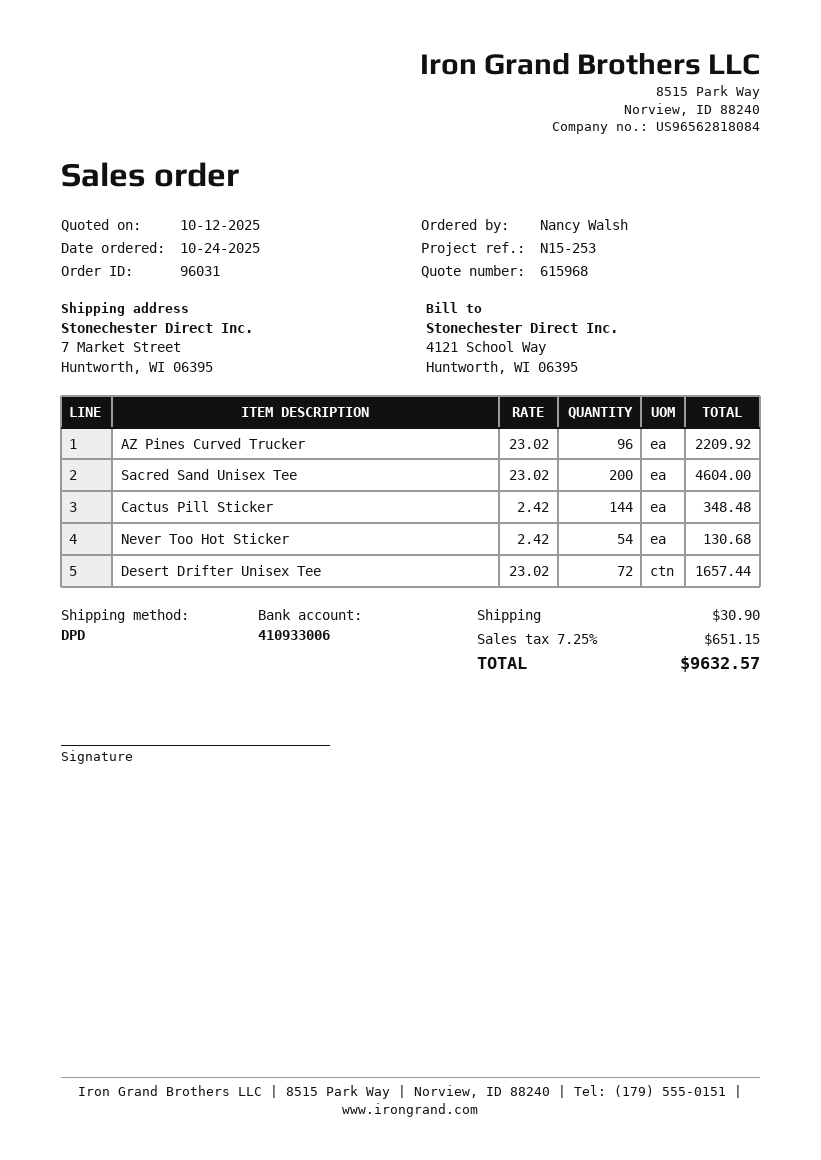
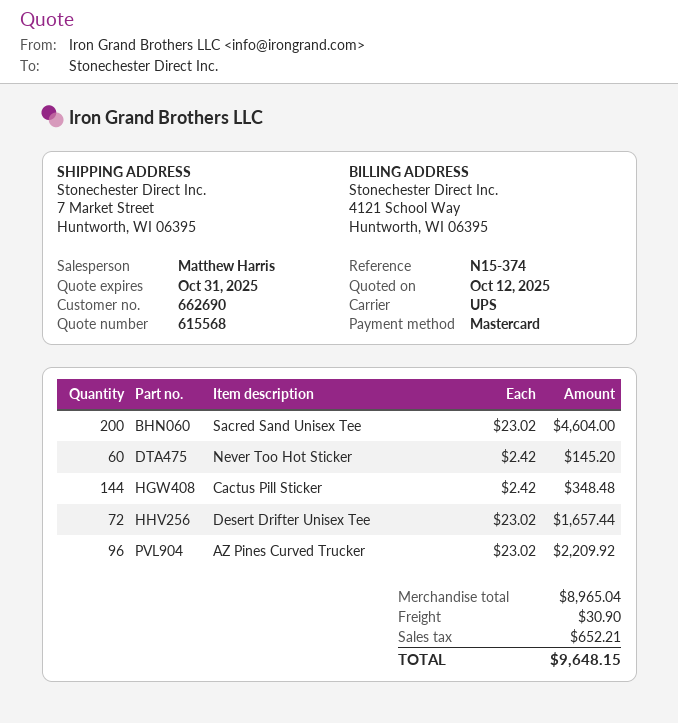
quote number: 615968 -> 615568
reference: N15-253 -> N15-374
shipping method: DPD -> UPS
Never Too Hot Sticker: 54 x 2.42 = 130.68 -> 60 x 2.42 = 145.20
tax: 651.15 -> 652.21
total: 9632.57 -> 9648.15

